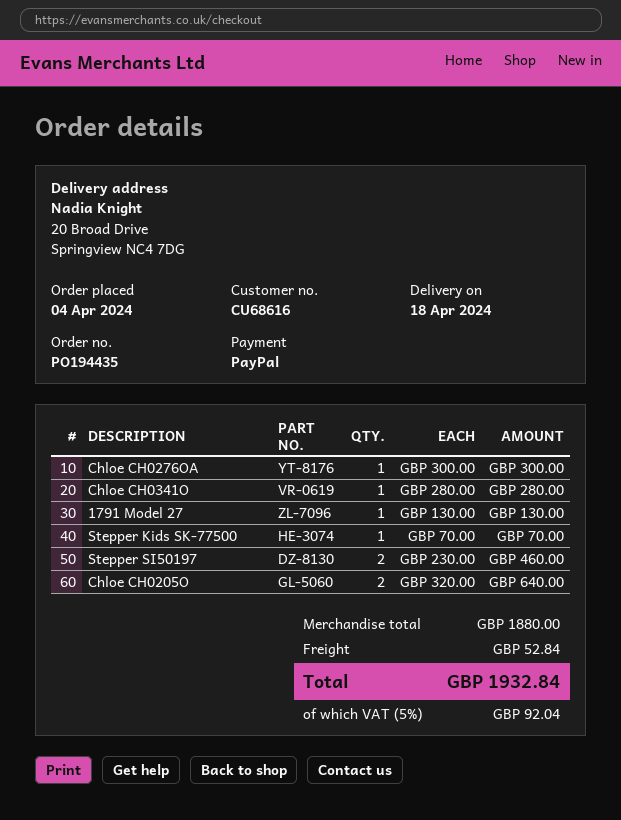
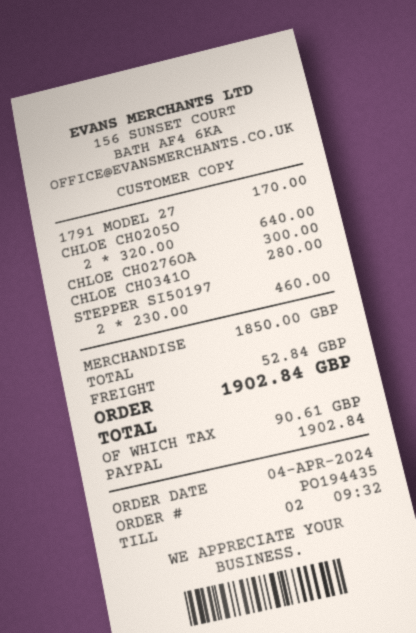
1791 Model 27: 1 x 130.00 = 130.00 -> 1 x 170.00 = 170.00
Stepper Kids SK-77500: 1 x 70.00 = 70.00 -> none
subtotal: 1880.00 -> 1850.00
tax: 92.04 -> 90.61
total: 1932.84 -> 1902.84

